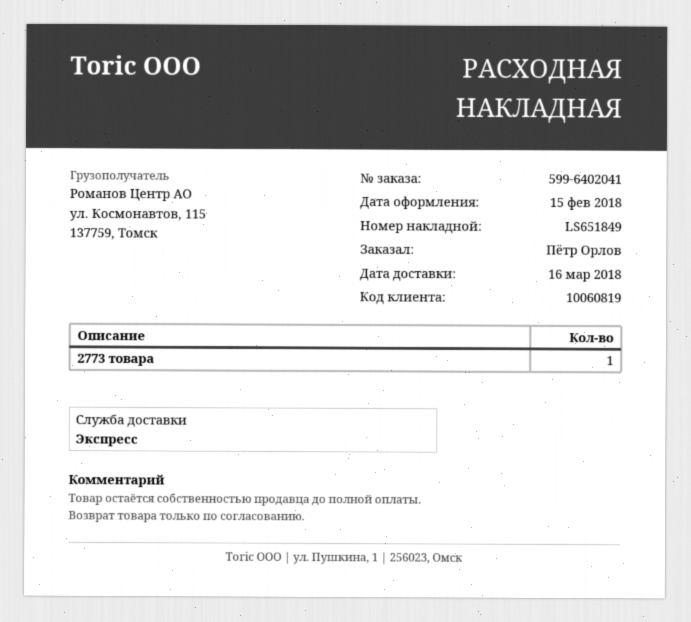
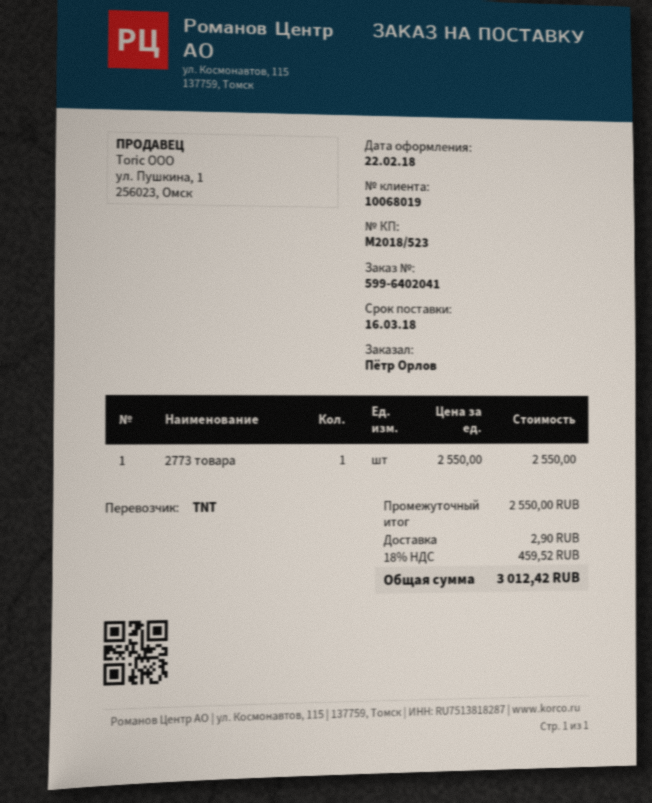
order date: 2018-02-15 -> 2018-02-22
customer number: 10060819 -> 10068019
shipping method: express -> TNT

